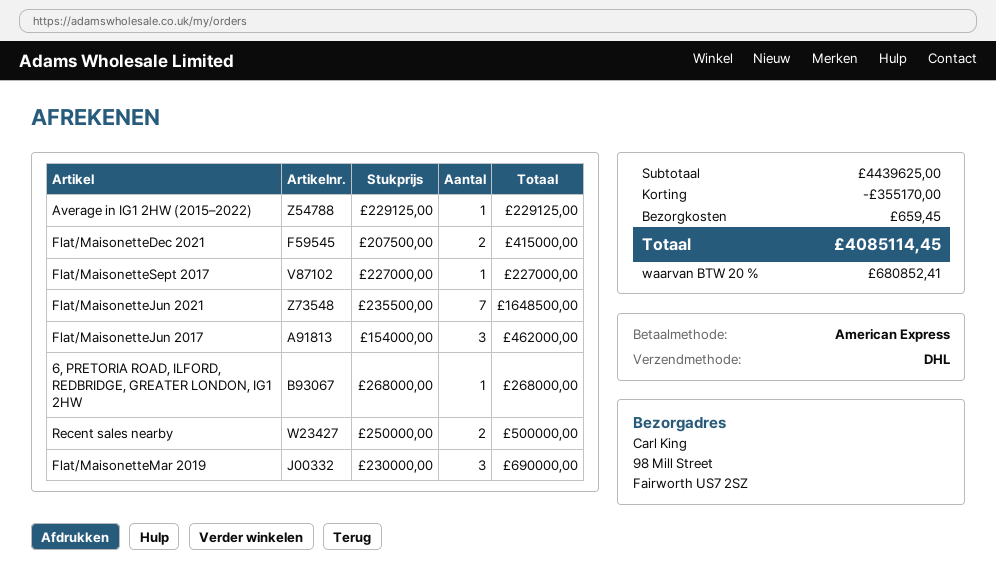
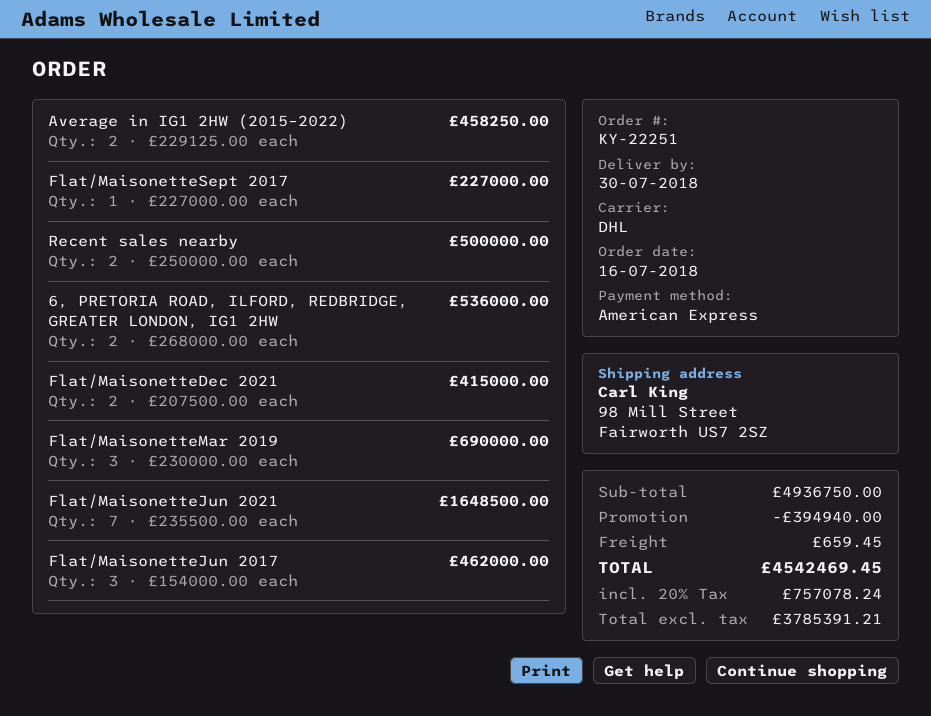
Average in IG1 2HW (2015–2022): 1 x 229125.00 = 229125.00 -> 2 x 229125.00 = 458250.00
6, PRETORIA ROAD, ILFORD, REDBRIDGE, GREATER LONDON, IG1 2HW: 1 x 268000.00 = 268000.00 -> 2 x 268000.00 = 536000.00
subtotal: 4439625.00 -> 4936750.00
discount: 355170.00 -> 394940.00
tax: 20% = 680852.41 -> 20% = 757078.24
total: 4085114.45 -> 4542469.45

